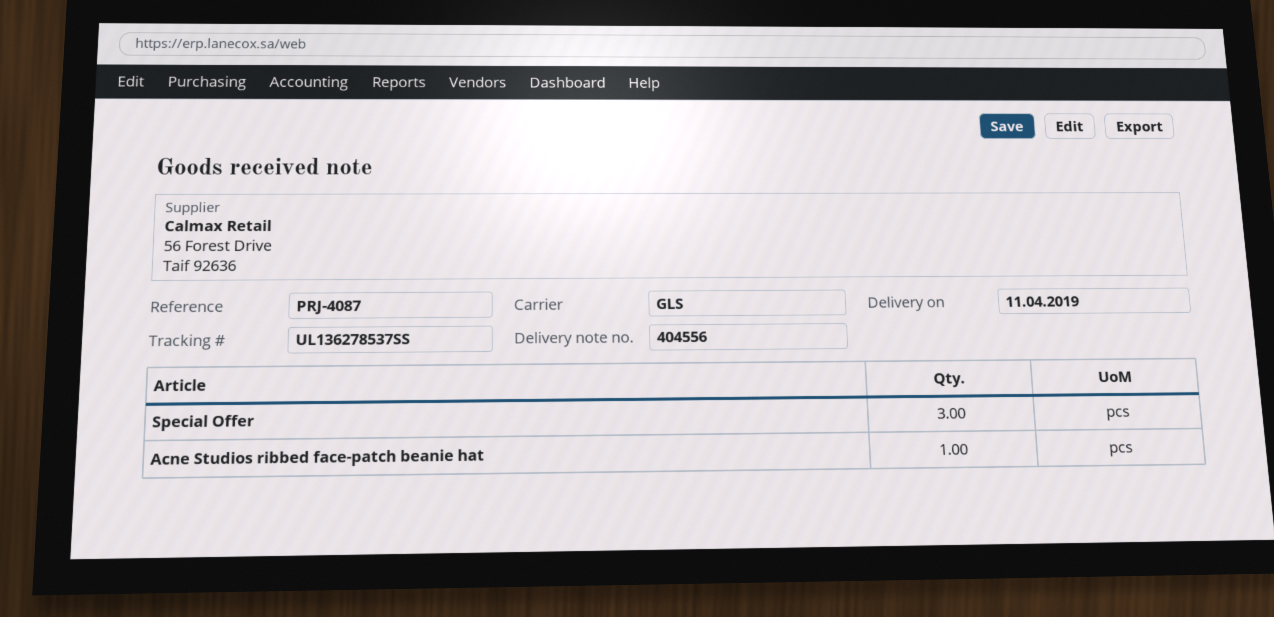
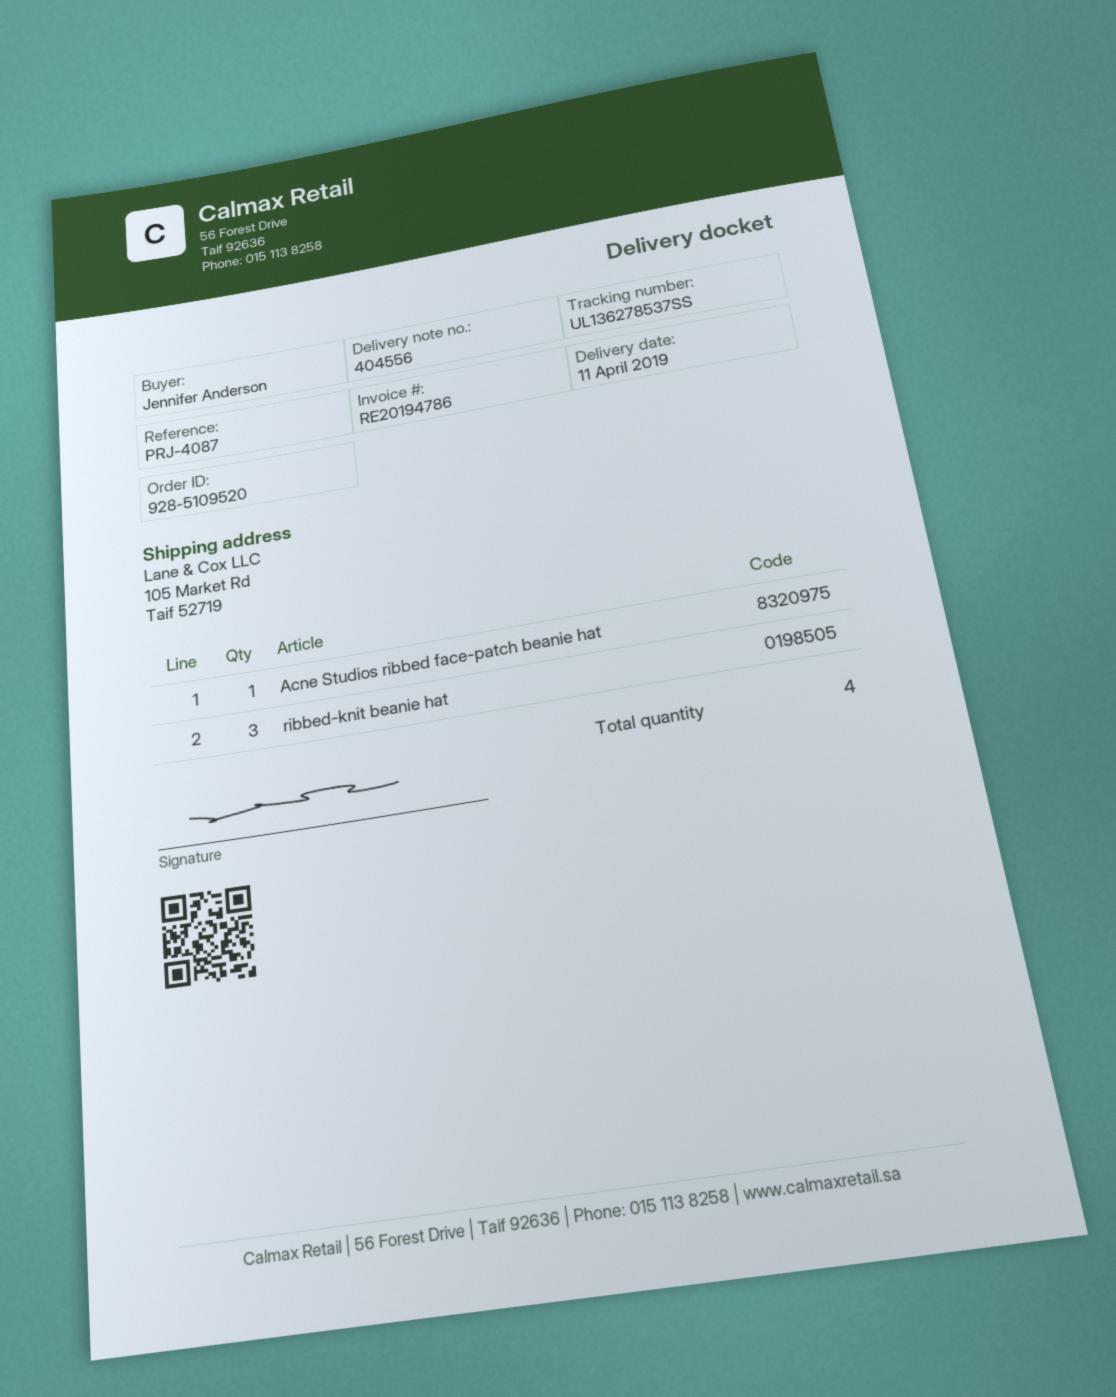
Special Offer: 3 -> none
ribbed-knit beanie hat: none -> 3

